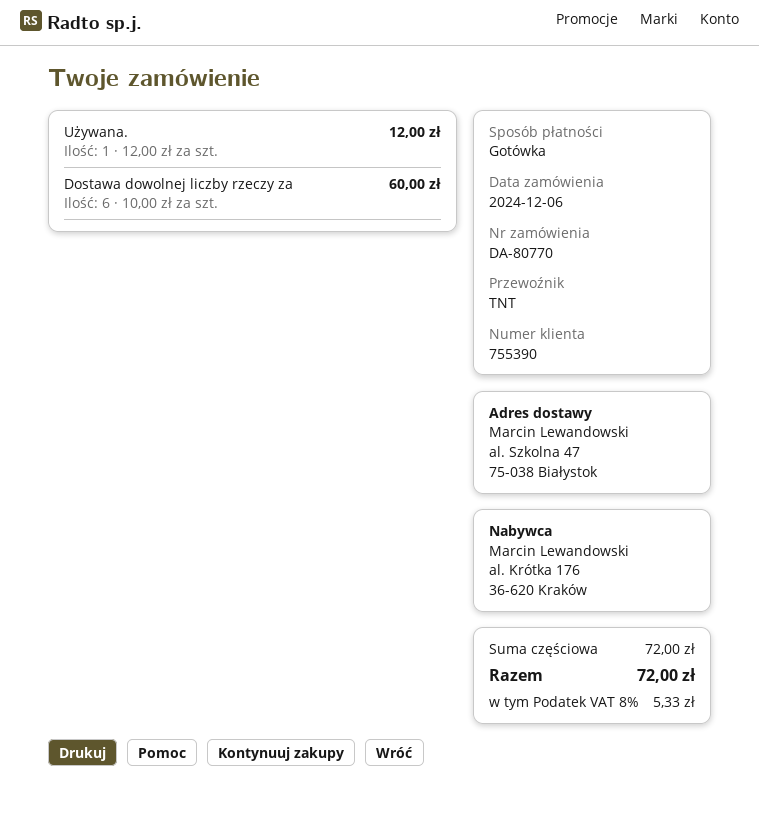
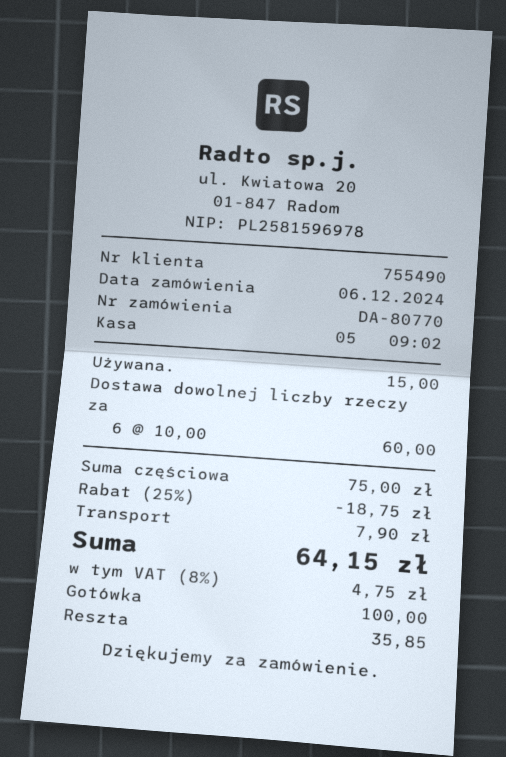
customer number: 755390 -> 755490
Używana.: 1 x 12.00 = 12.00 -> 1 x 15.00 = 15.00
subtotal: 72.00 -> 75.00
discount: none -> 25% = 18.75
shipping: none -> 7.90
tax: 8% = 5.33 -> 8% = 4.75
total: 72.00 -> 64.15

